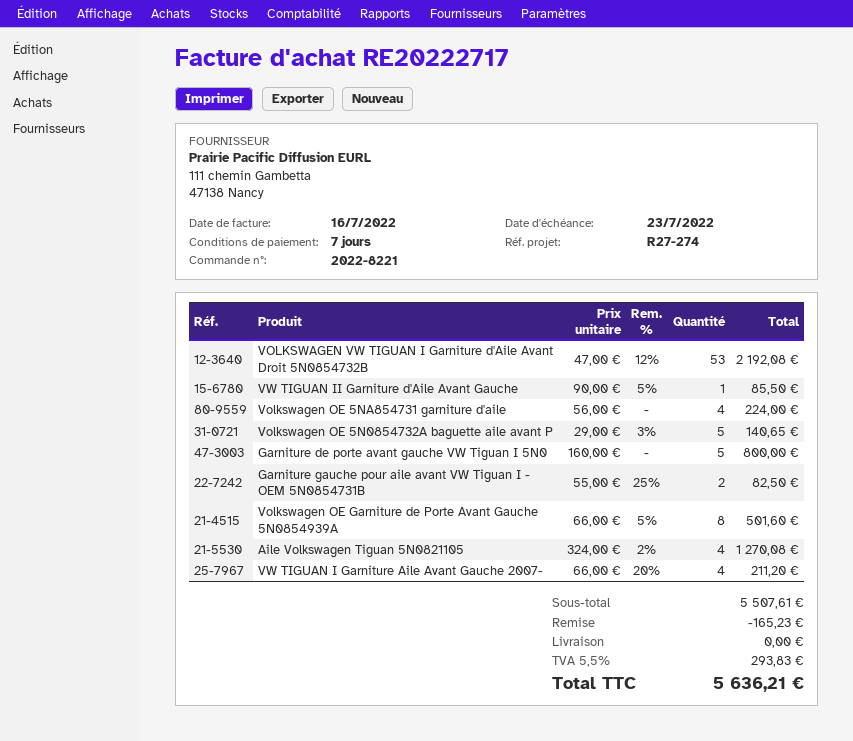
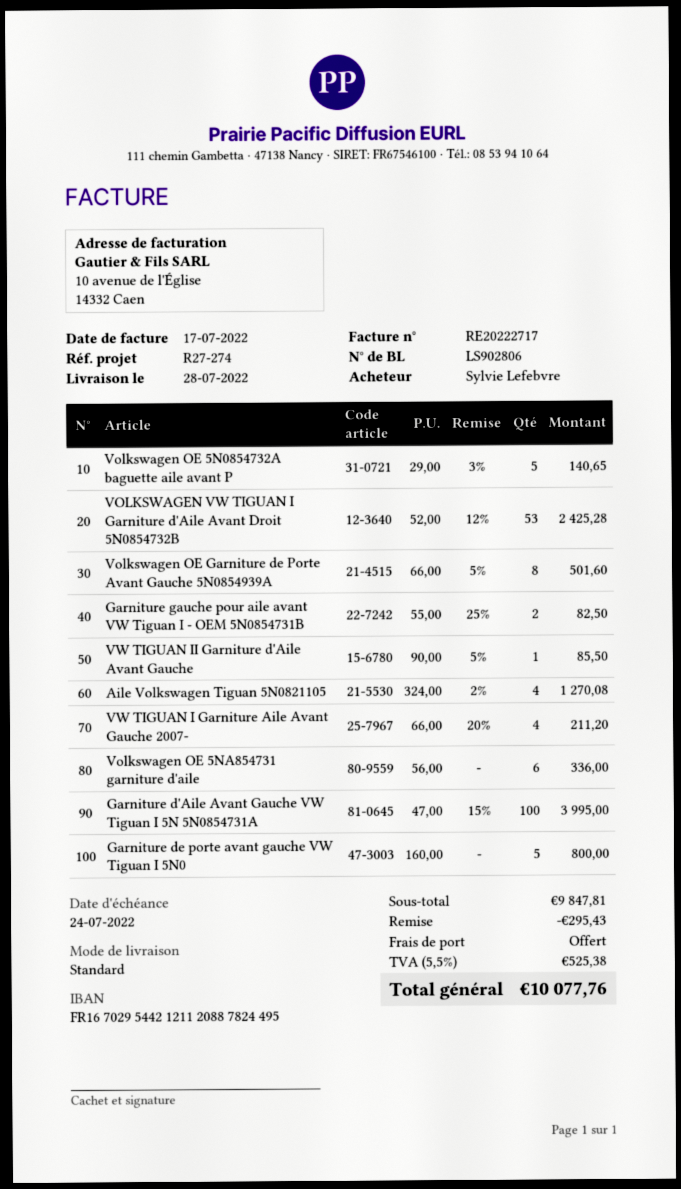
invoice date: 2022-07-16 -> 2022-07-17
due date: 2022-07-23 -> 2022-07-24
VOLKSWAGEN VW TIGUAN I Garniture d'Aile Avant Droit 5N0854732B: 53 x 47.00 - 12% = 2192.08 -> 53 x 52.00 - 12% = 2425.28
Volkswagen OE 5NA854731 garniture d'aile: 4 x 56.00 = 224.00 -> 6 x 56.00 = 336.00
Garniture d'Aile Avant Gauche VW Tiguan I 5N 5N0854731A: none -> 100 x 47.00 - 15% = 3995.00
subtotal: 5507.61 -> 9847.81
discount: 165.23 -> 295.43
tax: 5.5% = 293.83 -> 5.5% = 525.38
total: 5636.21 -> 10077.76

